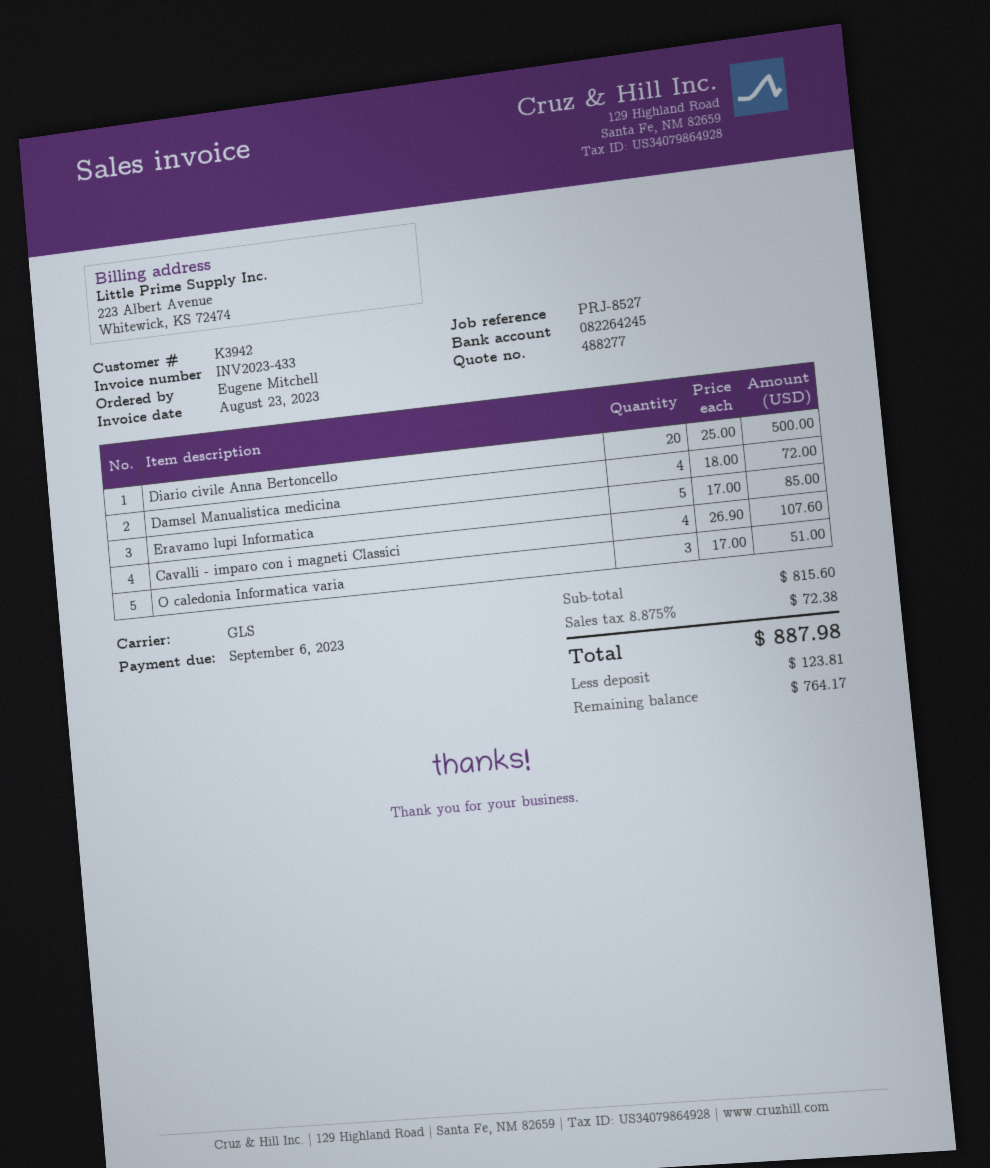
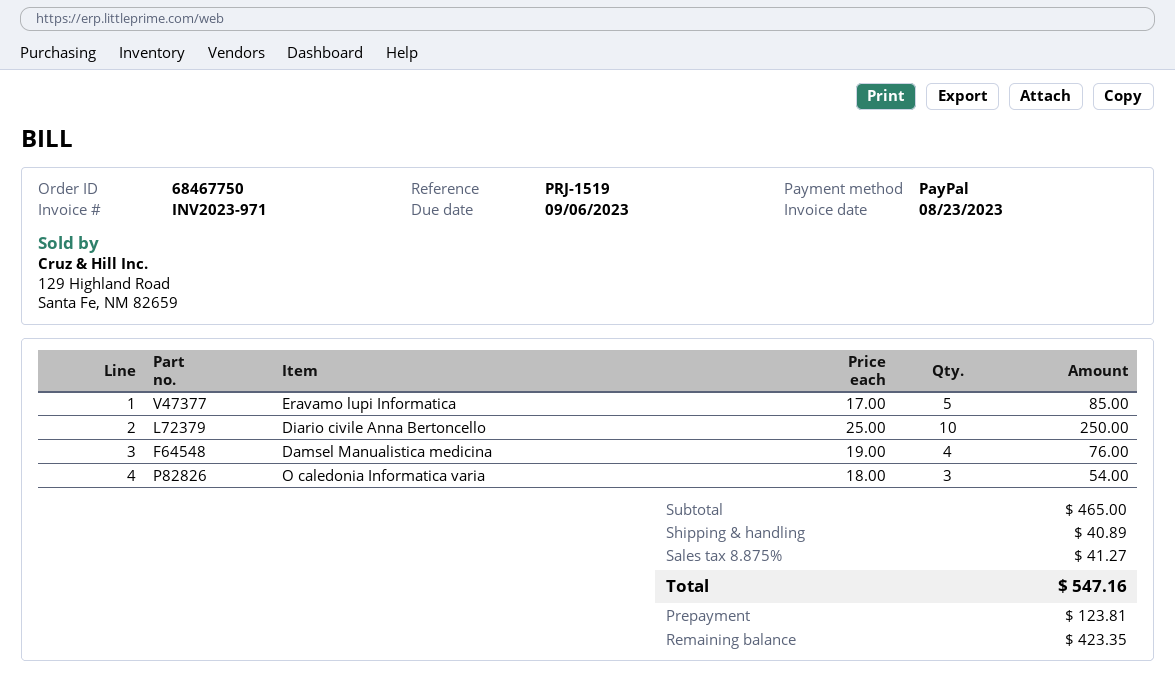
invoice number: INV2023-433 -> INV2023-971
reference: PRJ-8527 -> PRJ-1519
Diario civile Anna Bertoncello: 20 x 25.00 = 500.00 -> 10 x 25.00 = 250.00
Damsel Manualistica medicina: 4 x 18.00 = 72.00 -> 4 x 19.00 = 76.00
Cavalli - imparo con i magneti Classici: 4 x 26.90 = 107.60 -> none
O caledonia Informatica varia: 3 x 17.00 = 51.00 -> 3 x 18.00 = 54.00
subtotal: 815.60 -> 465.00
shipping: none -> 40.89
tax: 8.875% = 72.38 -> 8.875% = 41.27
total: 887.98 -> 547.16
balance: 764.17 -> 423.35

